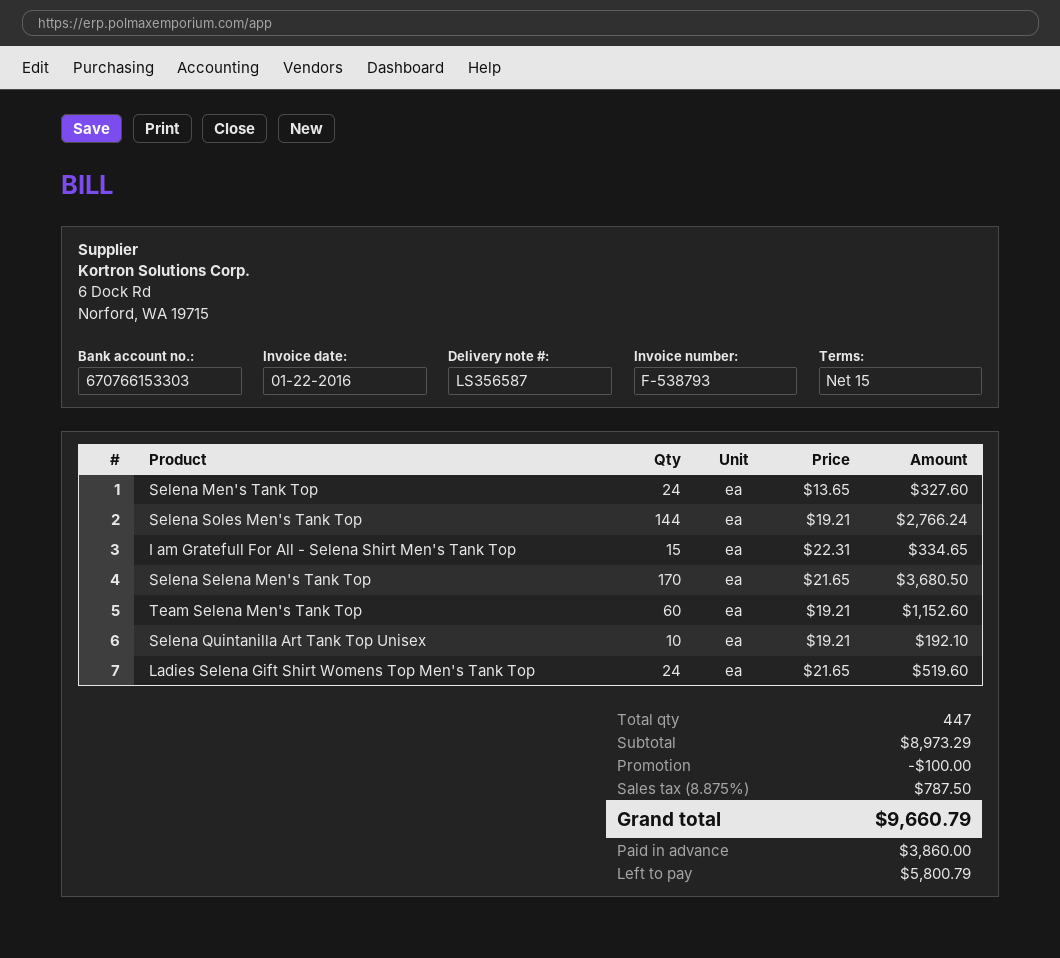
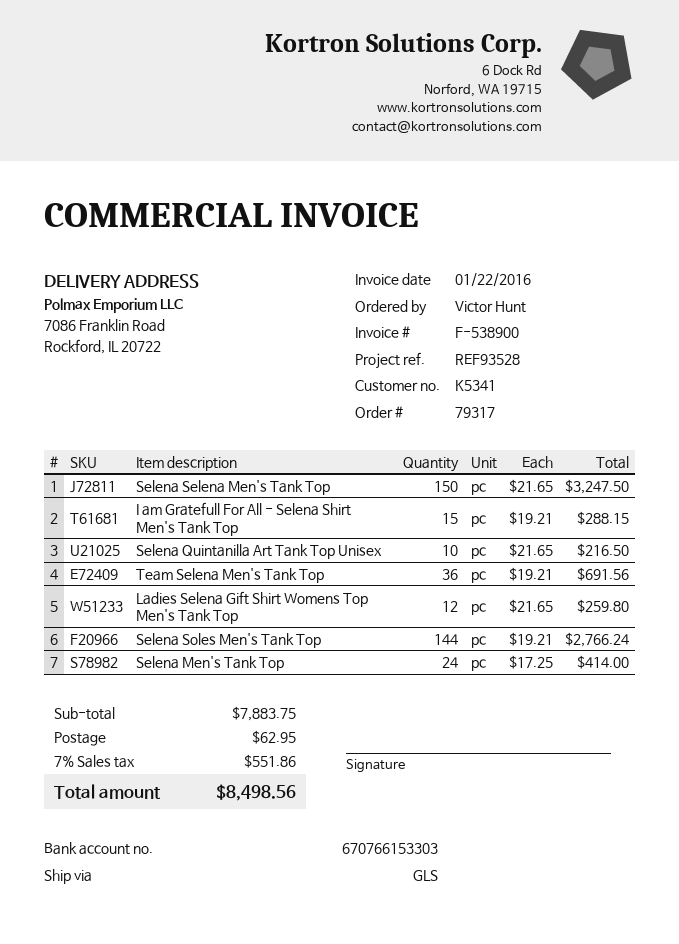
invoice number: F-538793 -> F-538900
Selena Men's Tank Top: 24 x 13.65 = 327.60 -> 24 x 17.25 = 414.00
I am Gratefull For All - Selena Shirt Men's Tank Top: 15 x 22.31 = 334.65 -> 15 x 19.21 = 288.15
Selena Selena Men's Tank Top: 170 x 21.65 = 3680.50 -> 150 x 21.65 = 3247.50
Team Selena Men's Tank Top: 60 x 19.21 = 1152.60 -> 36 x 19.21 = 691.56
Selena Quintanilla Art Tank Top Unisex: 10 x 19.21 = 192.10 -> 10 x 21.65 = 216.50
Ladies Selena Gift Shirt Womens Top Men's Tank Top: 24 x 21.65 = 519.60 -> 12 x 21.65 = 259.80
subtotal: 8973.29 -> 7883.75
discount: 100.00 -> none
shipping: none -> 62.95
tax: 8.875% = 787.50 -> 7% = 551.86
total: 9660.79 -> 8498.56

